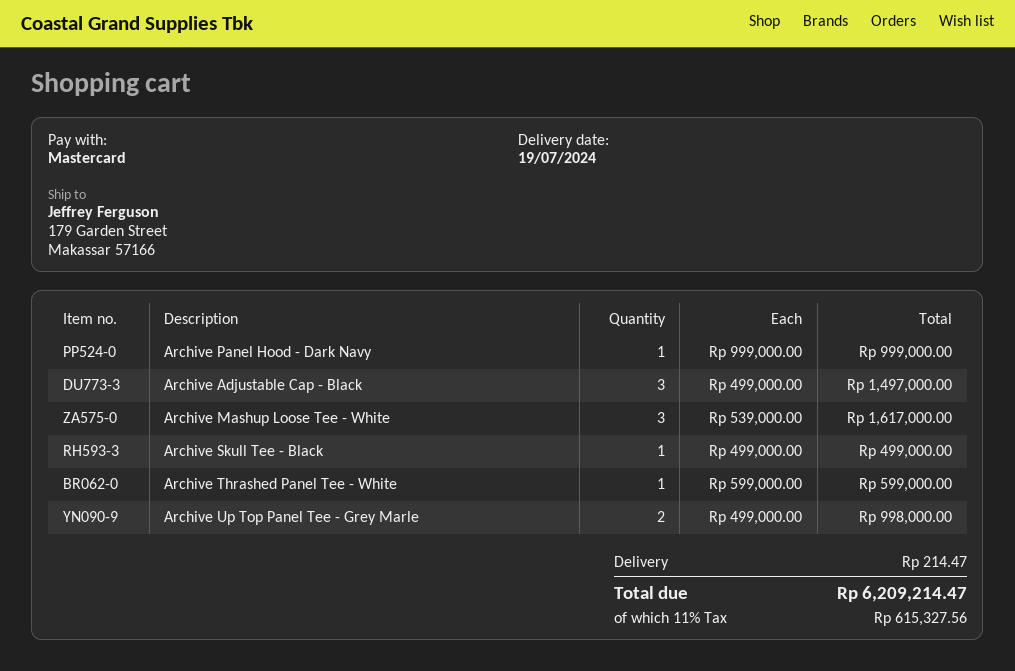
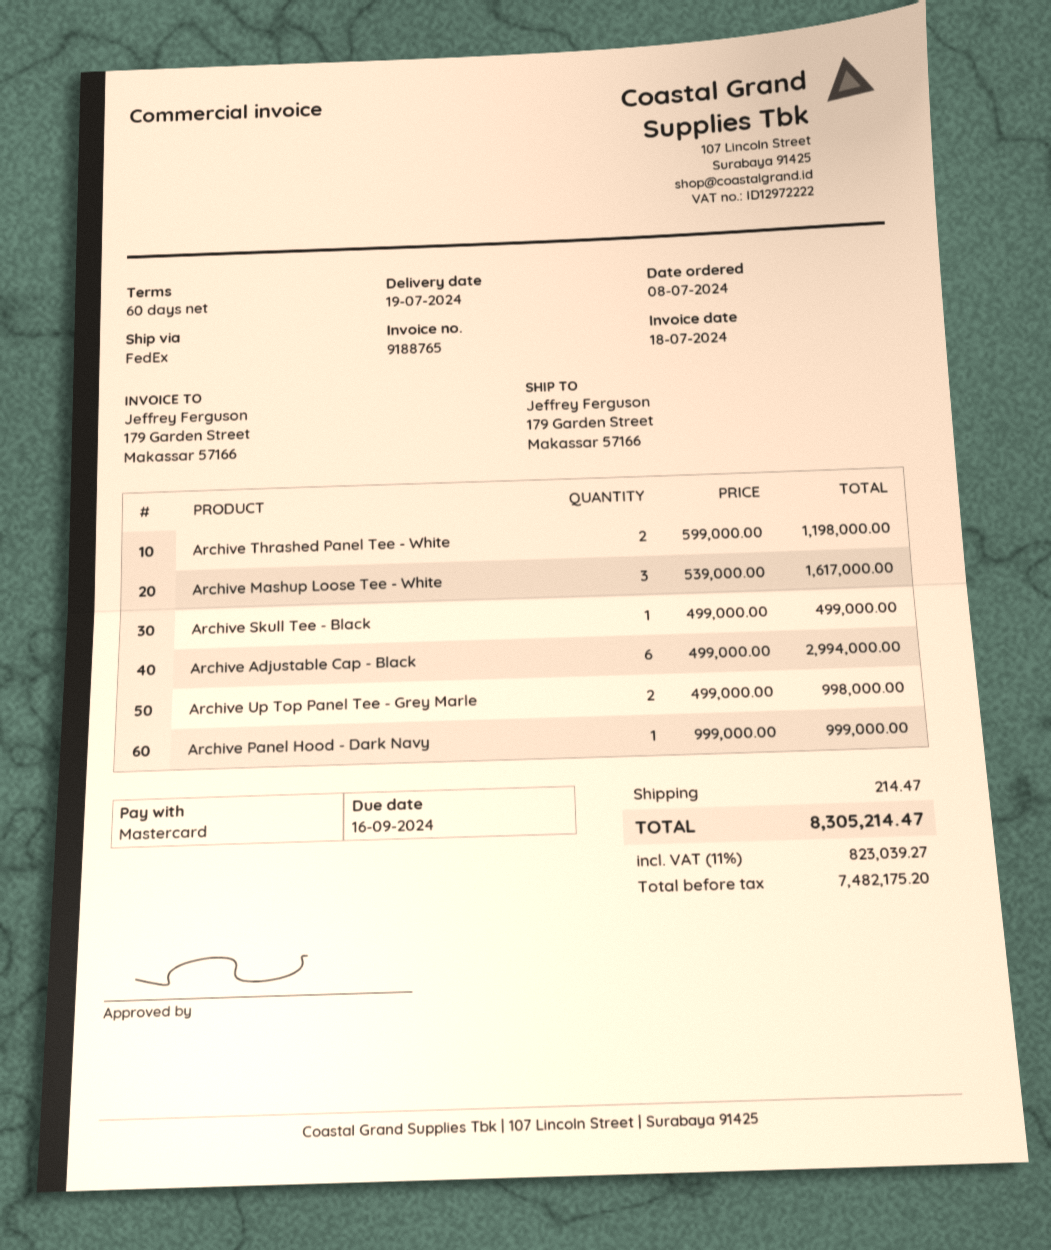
Archive Adjustable Cap - Black: 3 x 499000.00 = 1497000.00 -> 6 x 499000.00 = 2994000.00
Archive Thrashed Panel Tee - White: 1 x 599000.00 = 599000.00 -> 2 x 599000.00 = 1198000.00
tax: 11% = 615327.56 -> 11% = 823039.27
total: 6209214.47 -> 8305214.47

